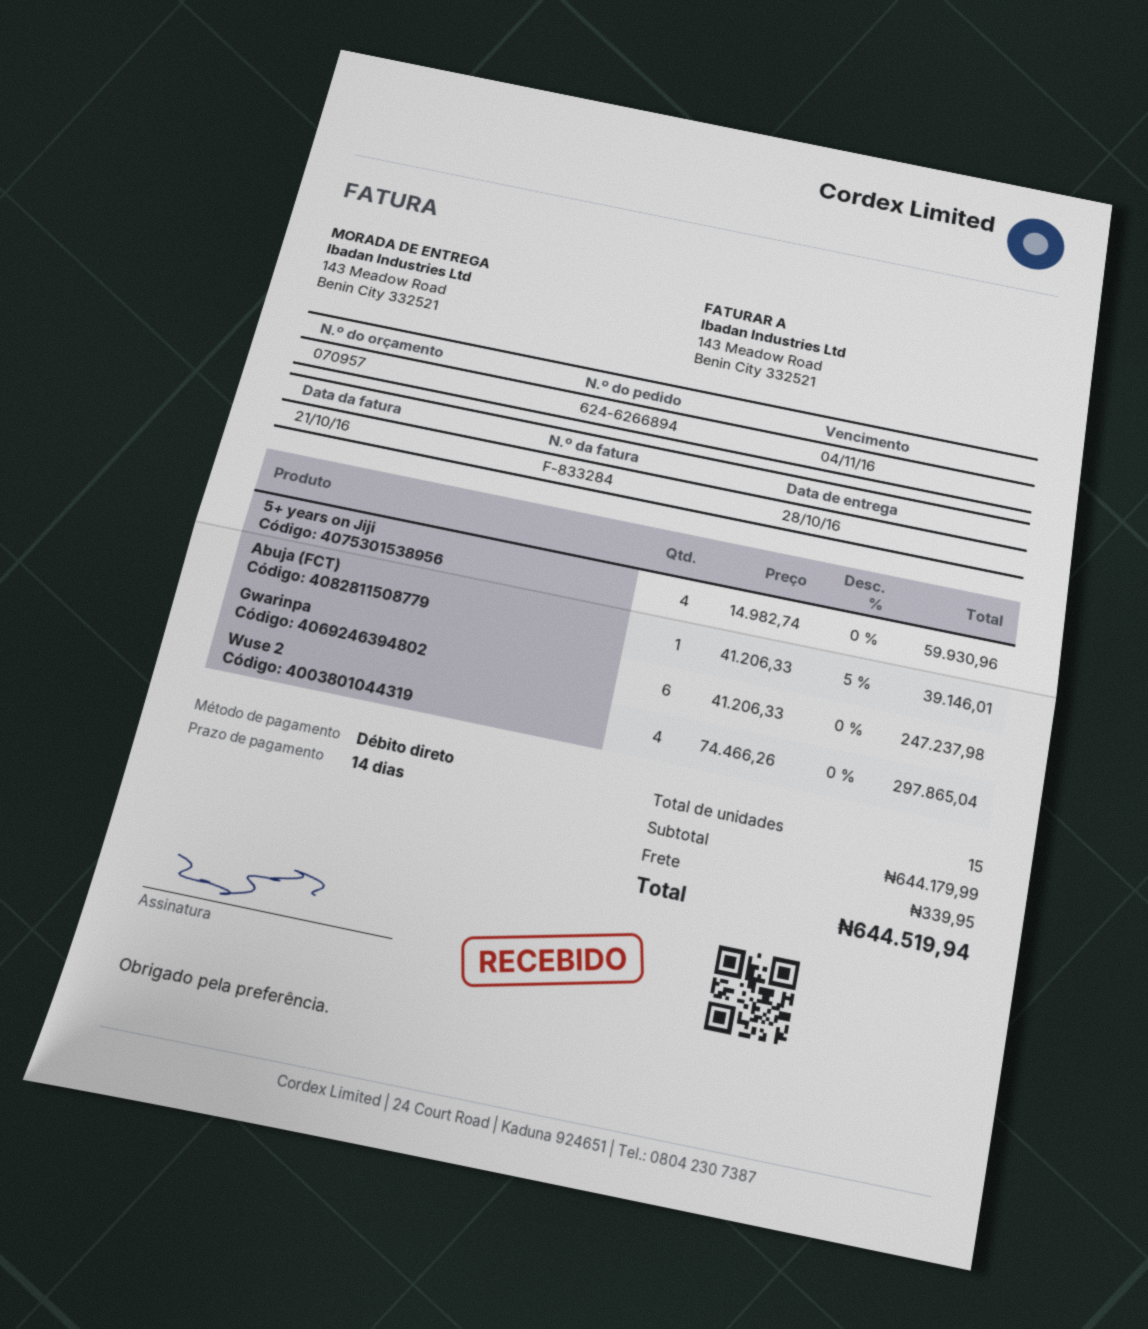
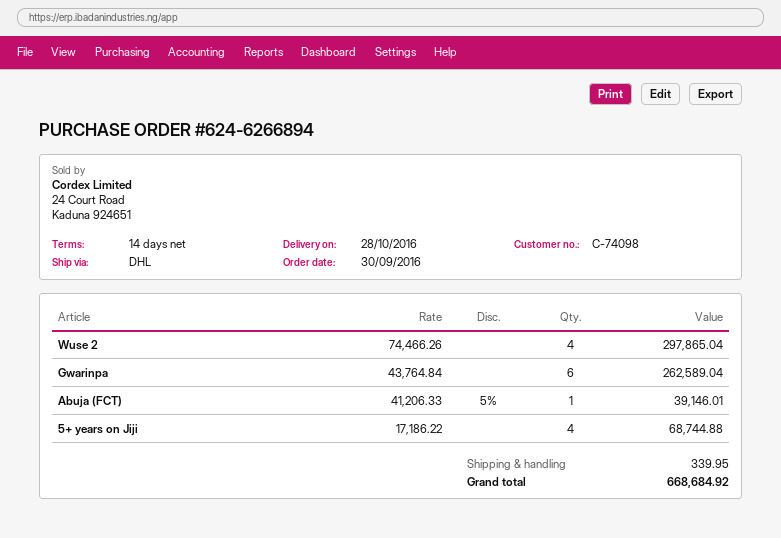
5+ years on Jiji: 4 x 14982.74 = 59930.96 -> 4 x 17186.22 = 68744.88
Gwarinpa: 6 x 41206.33 = 247237.98 -> 6 x 43764.84 = 262589.04
total: 644519.94 -> 668684.92

